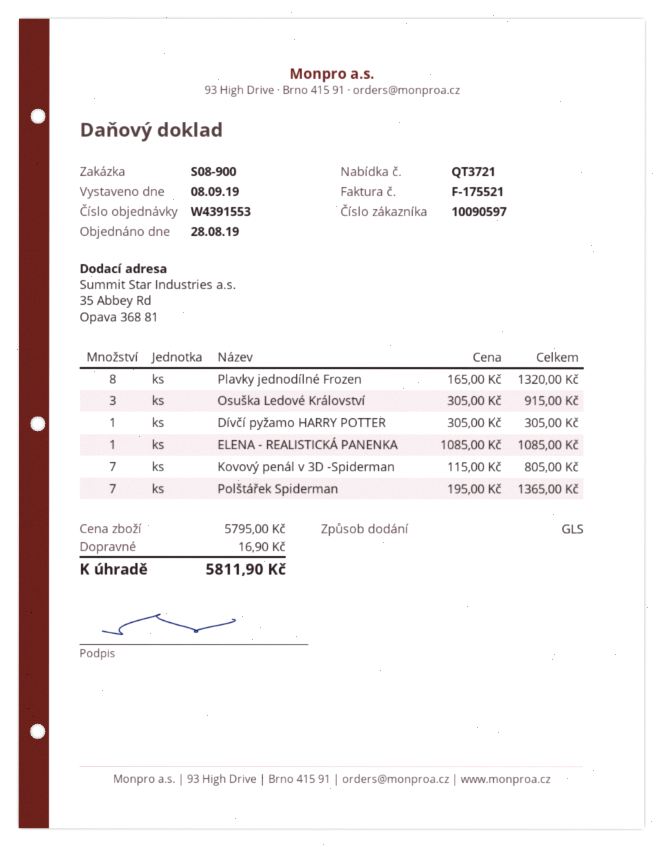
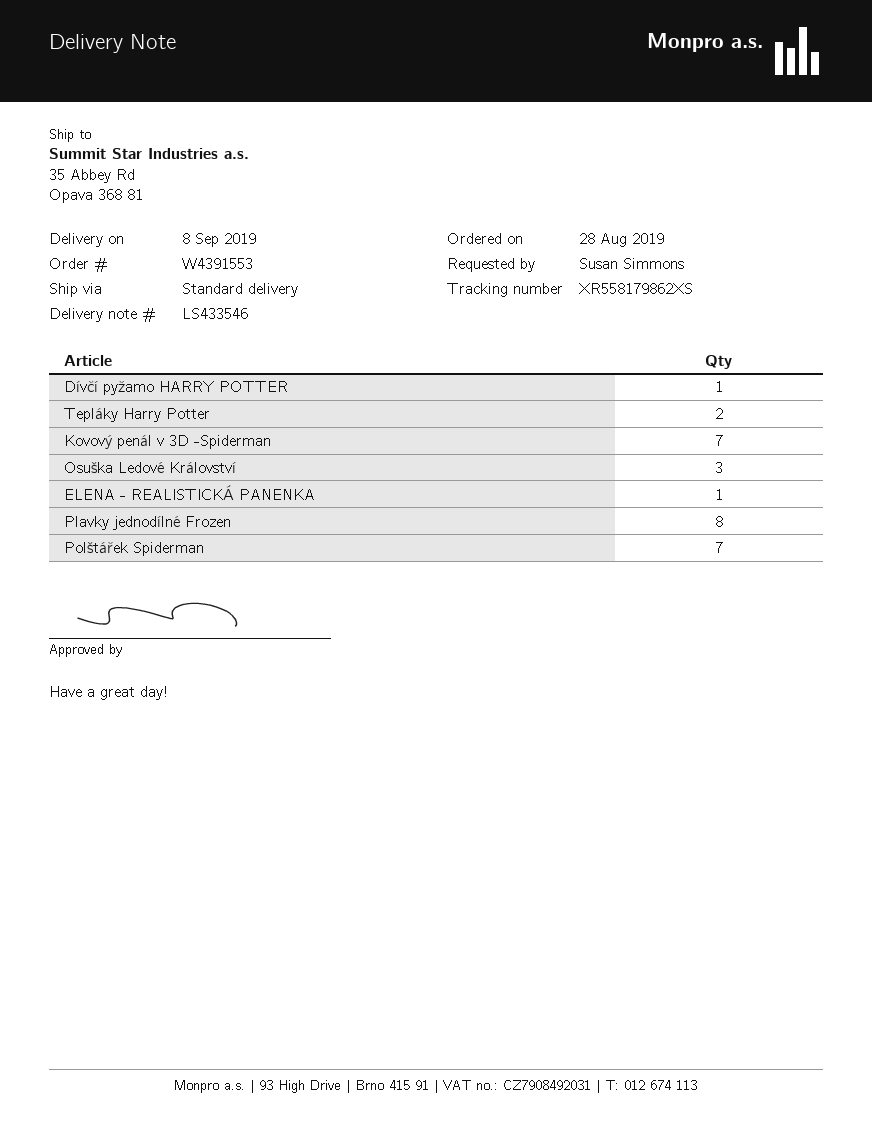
shipping method: GLS -> standard
Tepláky Harry Potter: none -> 2

